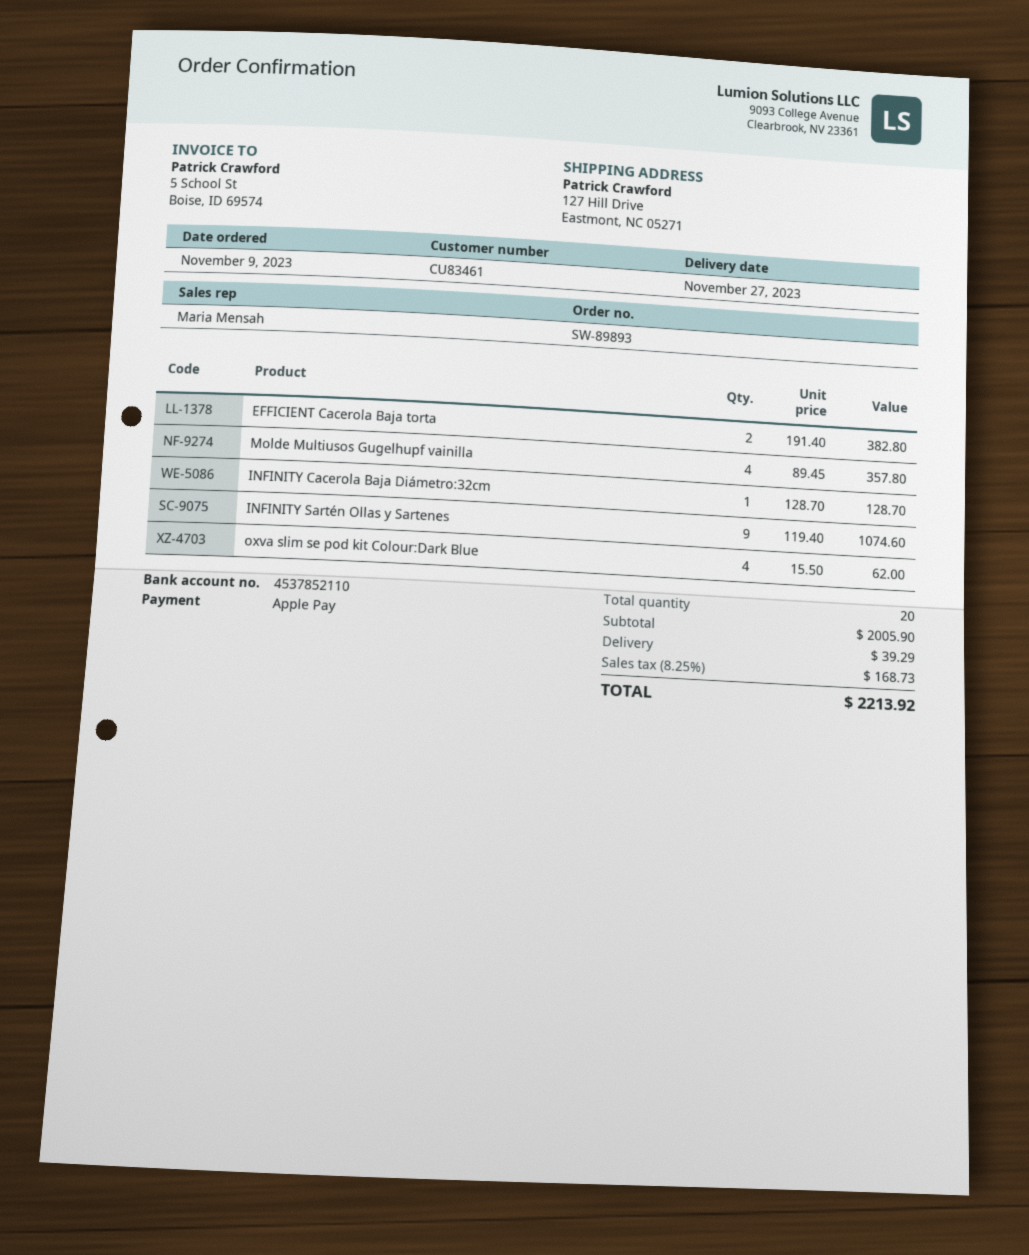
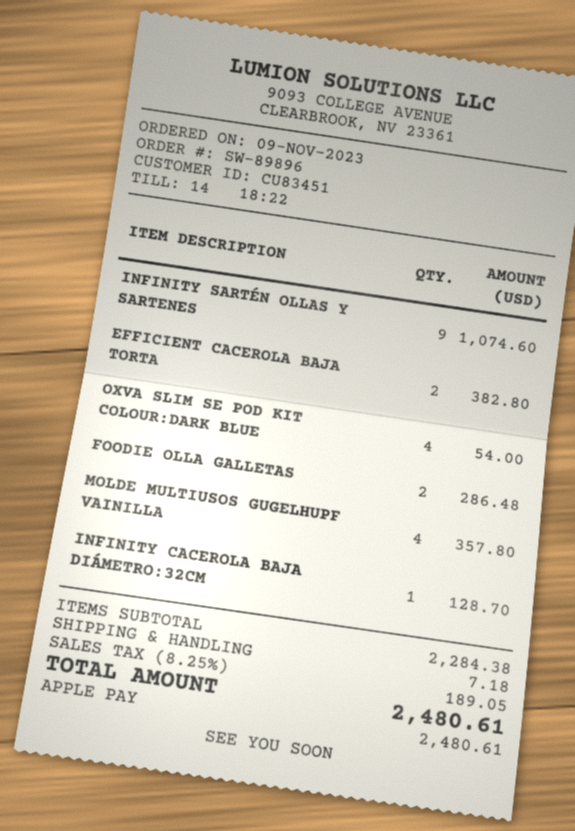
order number: SW-89893 -> SW-89896
customer number: CU83461 -> CU83451
oxva slim se pod kit Colour:Dark Blue: 4 for 62.00 -> 4 for 54.00
FOODIE OLLA GALLETAS: none -> 2 for 286.48
subtotal: 2005.90 -> 2284.38
shipping: 39.29 -> 7.18
tax: 8.25% = 168.73 -> 8.25% = 189.05
total: 2213.92 -> 2480.61

